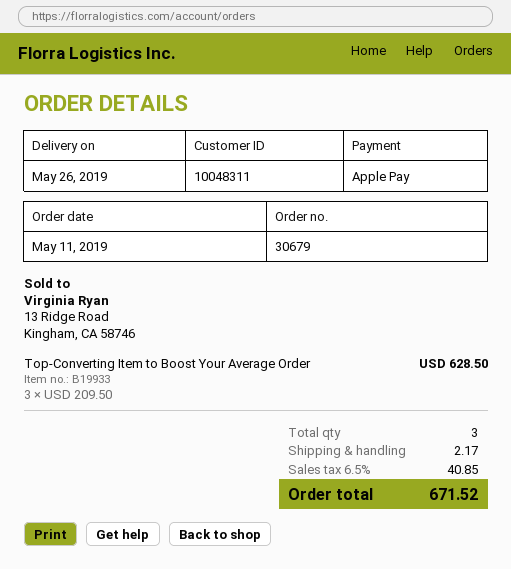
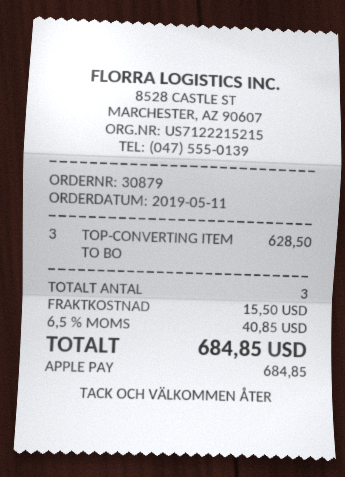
order number: 30679 -> 30879
shipping: 2.17 -> 15.50
total: 671.52 -> 684.85

